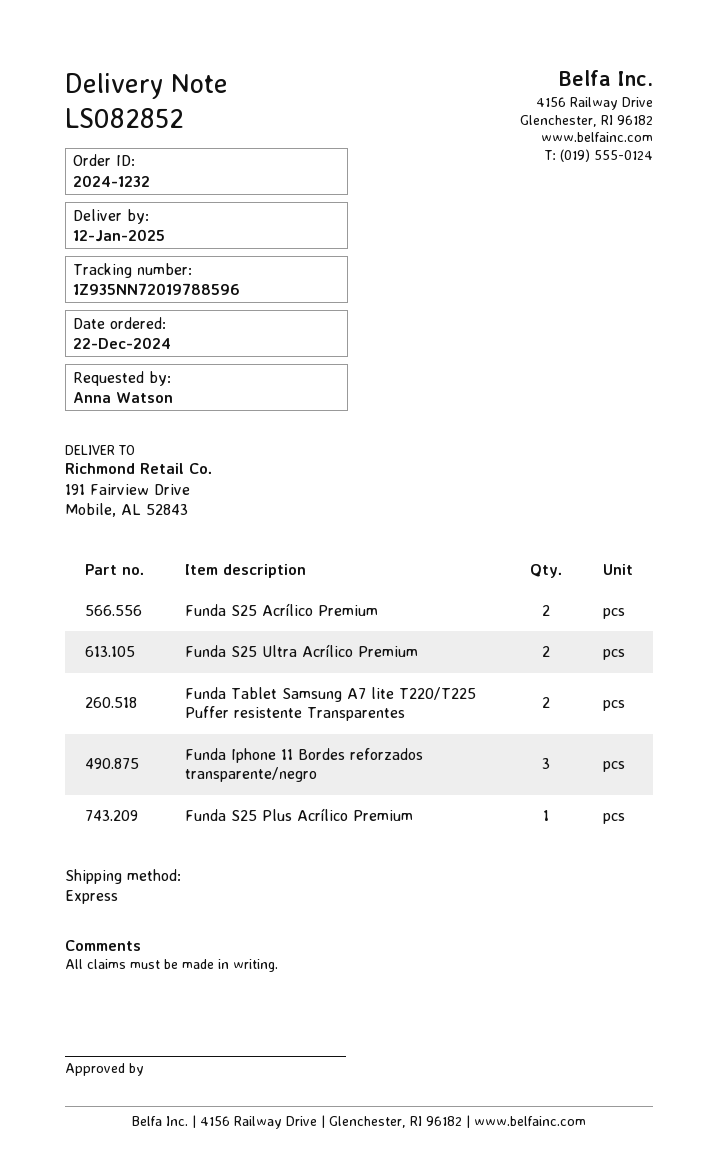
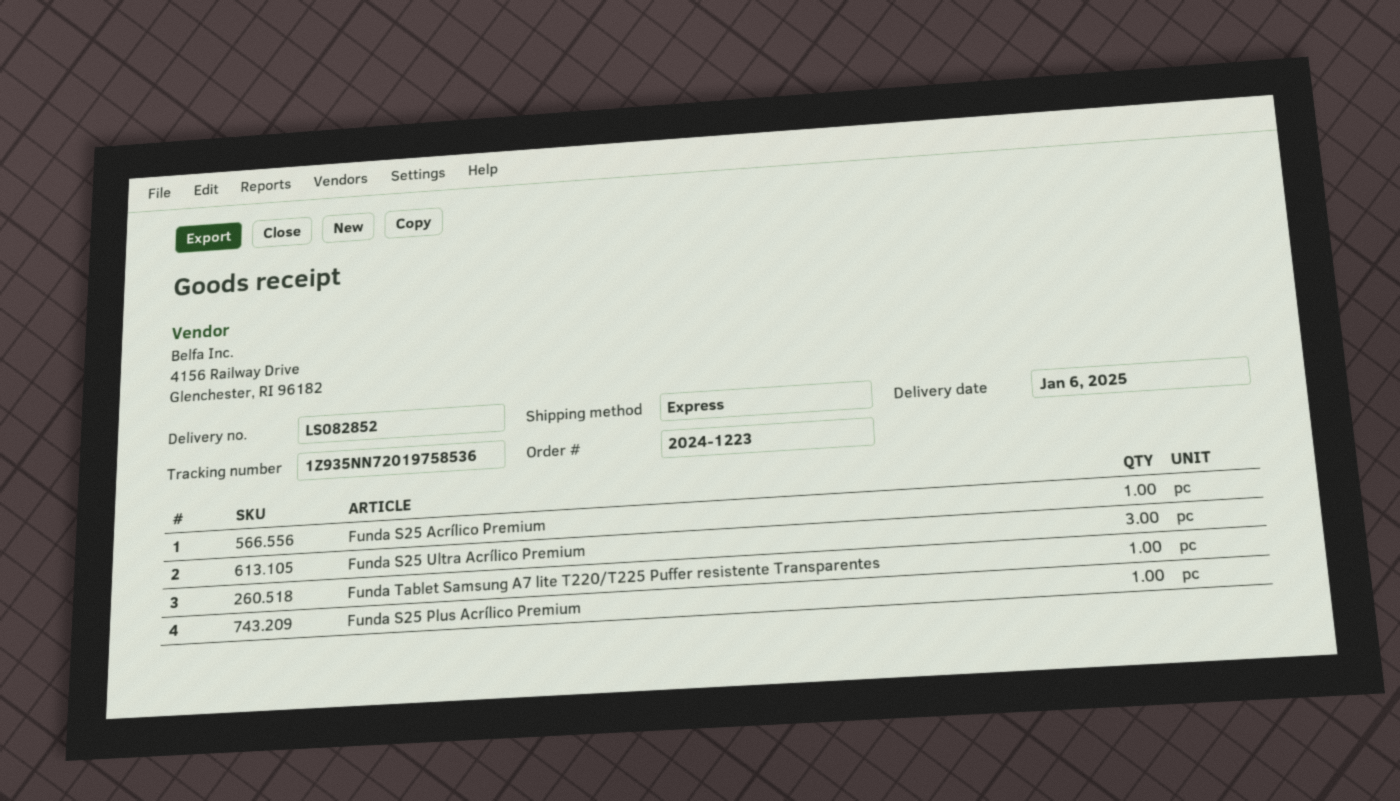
order number: 2024-1232 -> 2024-1223
delivery date: 2025-01-12 -> 2025-01-06
tracking number: 1Z935NN72019788596 -> 1Z935NN72019758536
Funda S25 Acrílico Premium: 2 -> 1
Funda S25 Ultra Acrílico Premium: 2 -> 3
Funda Tablet Samsung A7 lite T220/T225 Puffer resistente Transparentes: 2 -> 1
Funda Iphone 11 Bordes reforzados transparente/negro: 3 -> none

